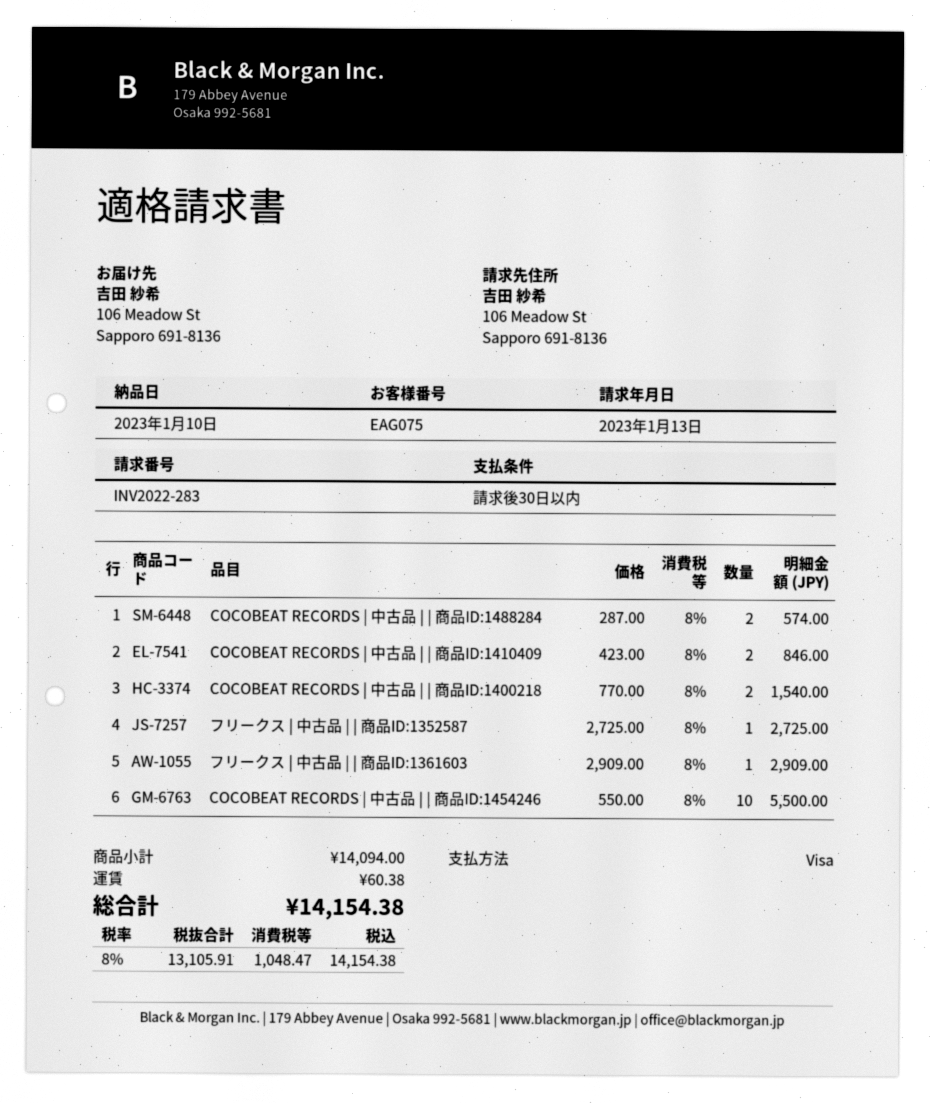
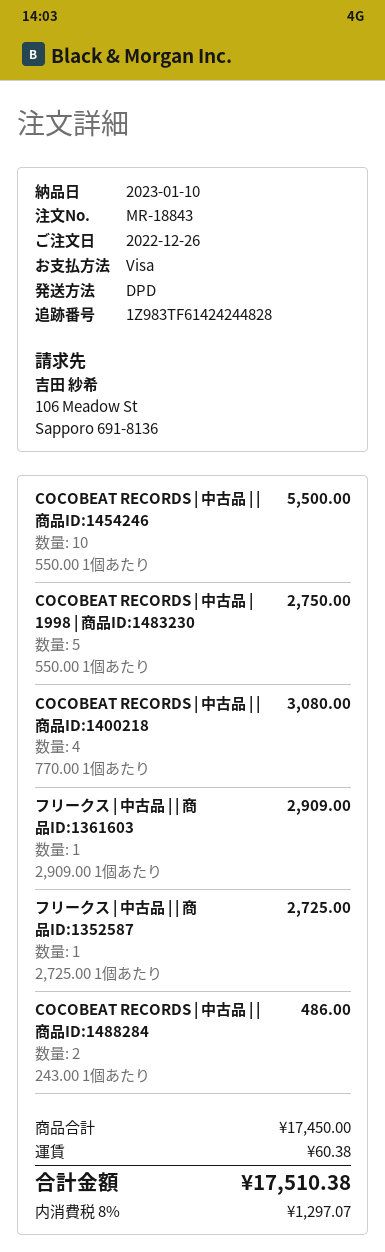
COCOBEAT RECORDS | 中古品 | | 商品ID:1488284: 2 x 287.00 = 574.00 -> 2 x 243.00 = 486.00
COCOBEAT RECORDS | 中古品 | | 商品ID:1410409: 2 x 423.00 = 846.00 -> none
COCOBEAT RECORDS | 中古品 | | 商品ID:1400218: 2 x 770.00 = 1540.00 -> 4 x 770.00 = 3080.00
COCOBEAT RECORDS | 中古品 | 1998 | 商品ID:1483230: none -> 5 x 550.00 = 2750.00
subtotal: 14094.00 -> 17450.00
tax: 8% = 1048.47 -> 8% = 1297.07
total: 14154.38 -> 17510.38

